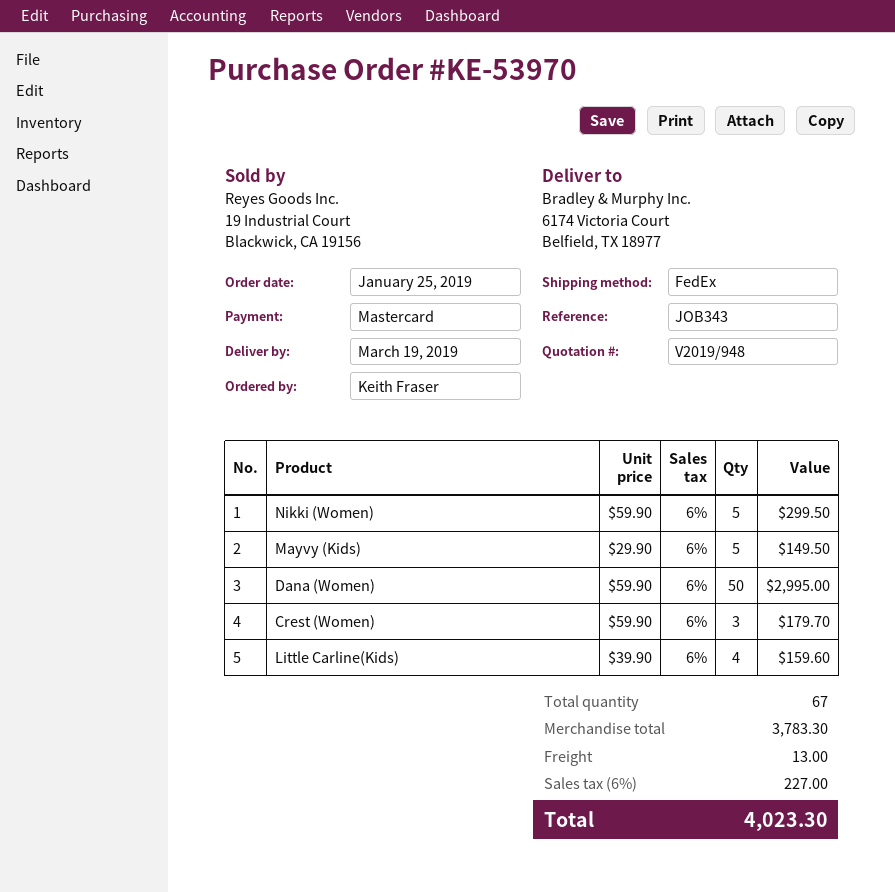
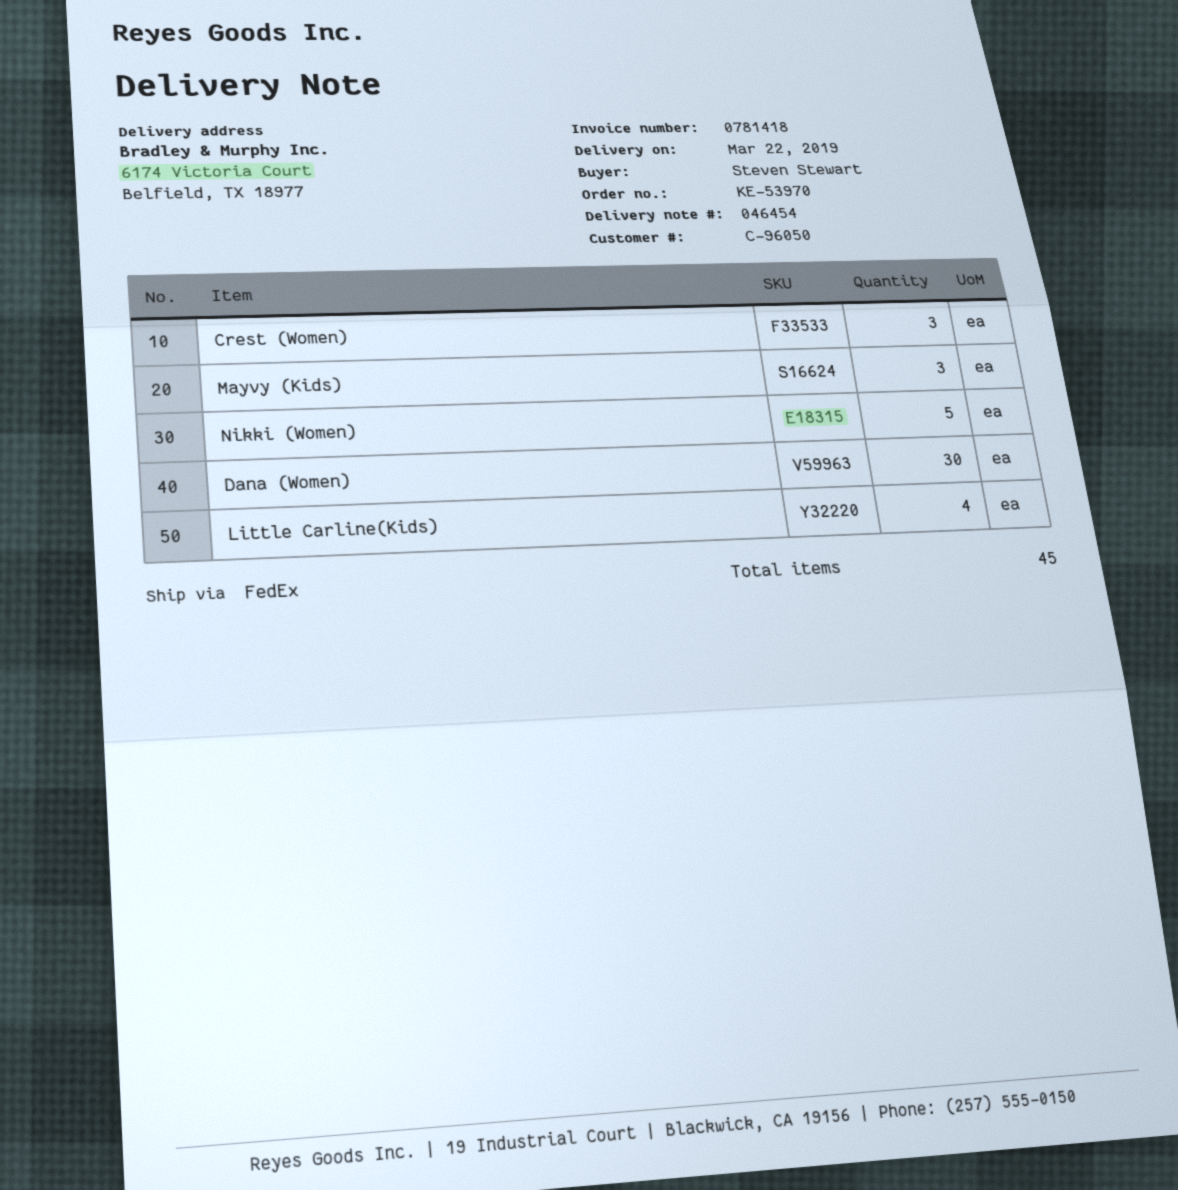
delivery date: 2019-03-19 -> 2019-03-22
ordered by: Keith Fraser -> Steven Stewart
Mayvy (Kids): 5 -> 3
Dana (Women): 50 -> 30
total quantity: 67 -> 45

